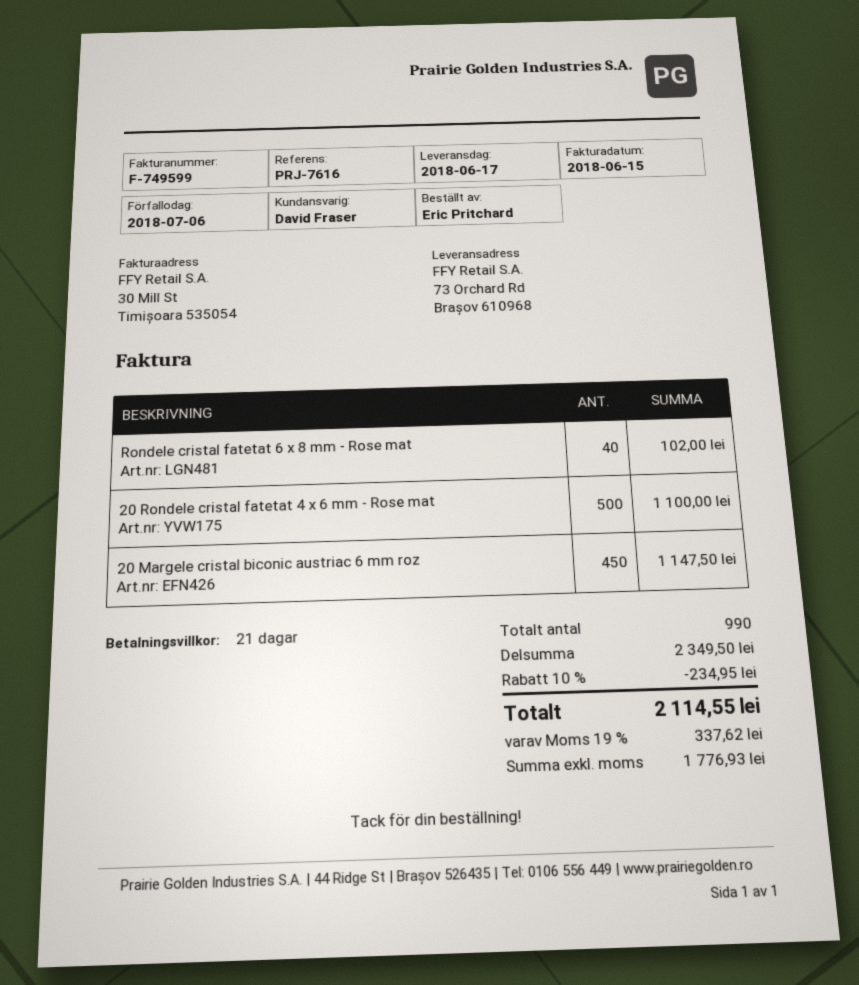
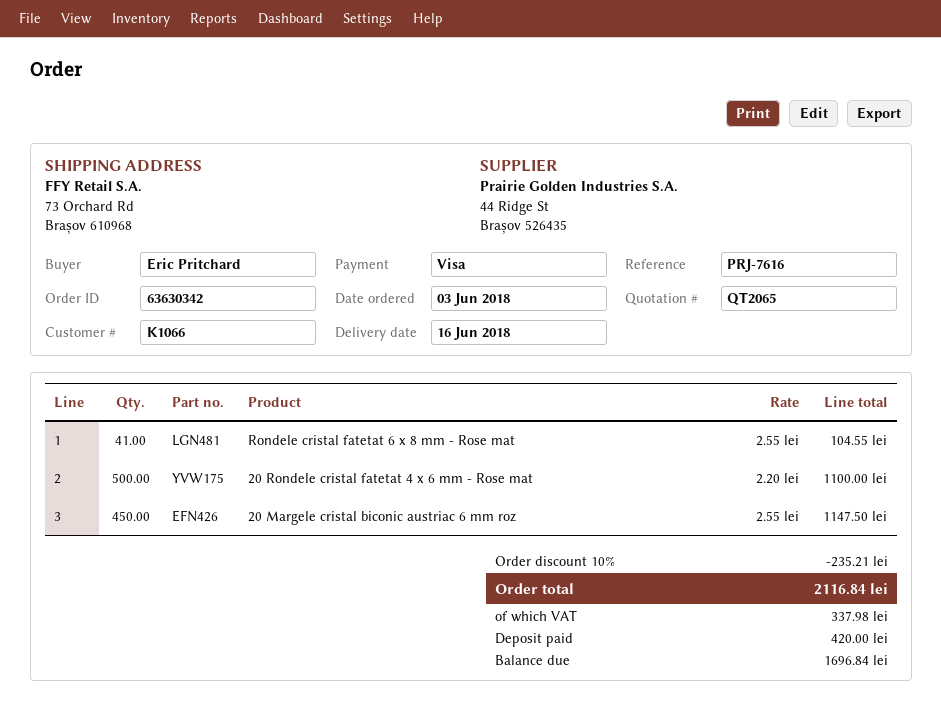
delivery date: 2018-06-17 -> 2018-06-16
Rondele cristal fatetat 6 x 8 mm - Rose mat: 40 for 102.00 -> 41 for 104.55
discount: 10% = 234.95 -> 10% = 235.21
tax: 337.62 -> 337.98
total: 2114.55 -> 2116.84

